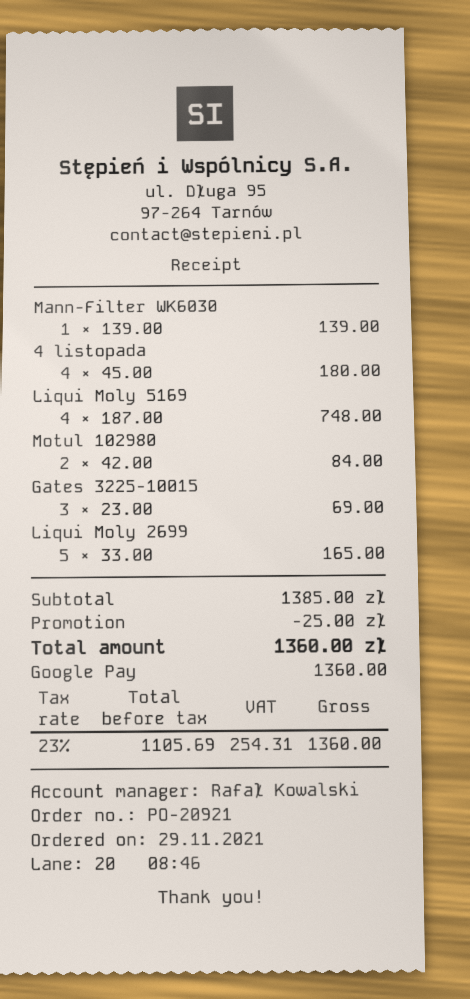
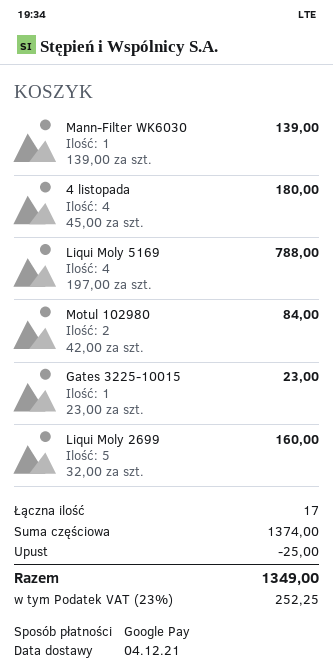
Liqui Moly 5169: 4 x 187.00 = 748.00 -> 4 x 197.00 = 788.00
Gates 3225-10015: 3 x 23.00 = 69.00 -> 1 x 23.00 = 23.00
Liqui Moly 2699: 5 x 33.00 = 165.00 -> 5 x 32.00 = 160.00
subtotal: 1385.00 -> 1374.00
tax: 23% = 254.31 -> 23% = 252.25
total: 1360.00 -> 1349.00

